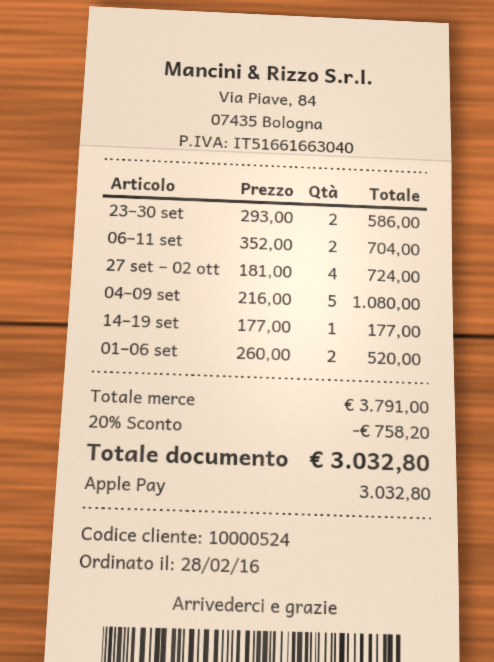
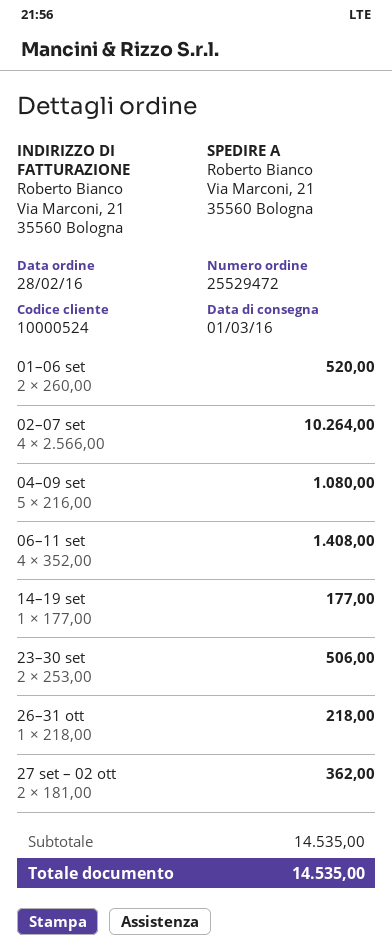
23–30 set: 2 x 293.00 = 586.00 -> 2 x 253.00 = 506.00
06–11 set: 2 x 352.00 = 704.00 -> 4 x 352.00 = 1408.00
27 set – 02 ott: 4 x 181.00 = 724.00 -> 2 x 181.00 = 362.00
02–07 set: none -> 4 x 2566.00 = 10264.00
26–31 ott: none -> 1 x 218.00 = 218.00
subtotal: 3791.00 -> 14535.00
discount: 20% = 758.20 -> none
total: 3032.80 -> 14535.00

